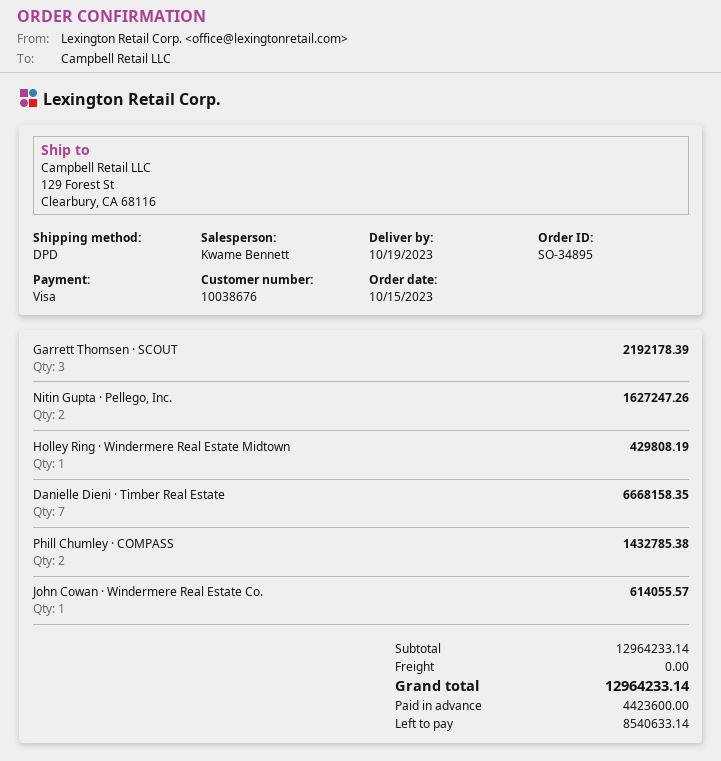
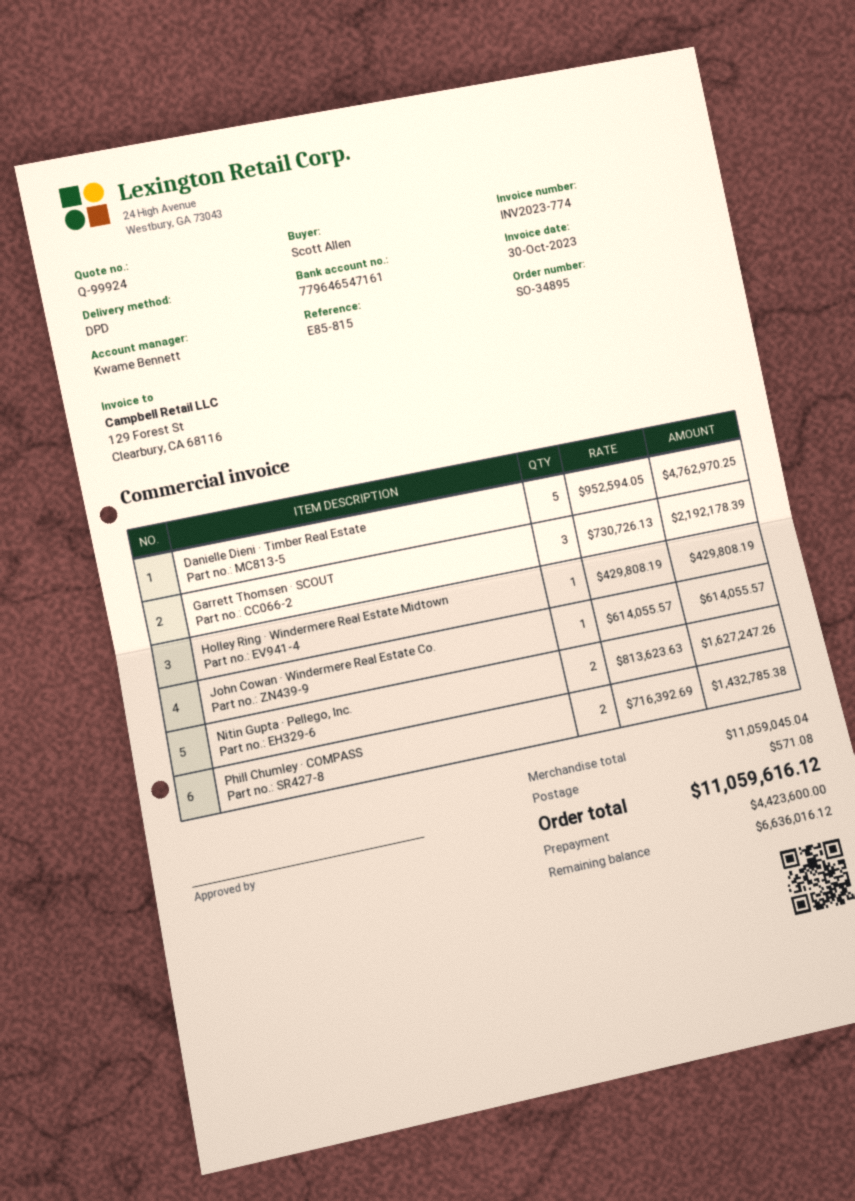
Danielle Dieni · Timber Real Estate: 7 for 6668158.35 -> 5 for 4762970.25
subtotal: 12964233.14 -> 11059045.04
shipping: 0.00 -> 571.08
total: 12964233.14 -> 11059616.12
balance: 8540633.14 -> 6636016.12

